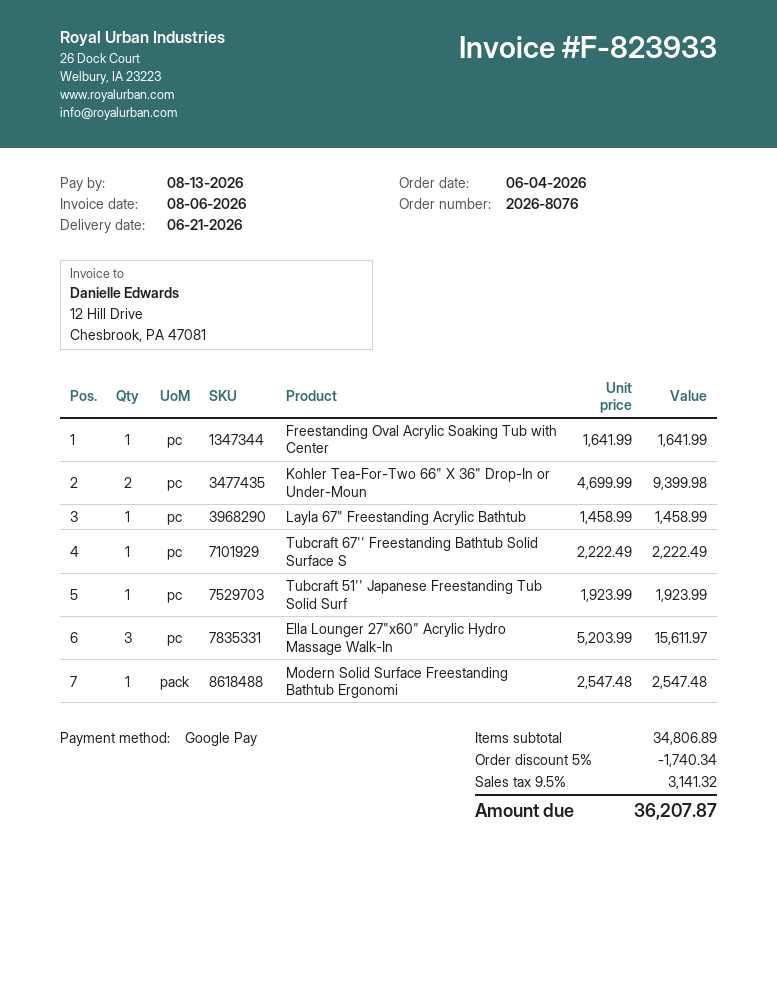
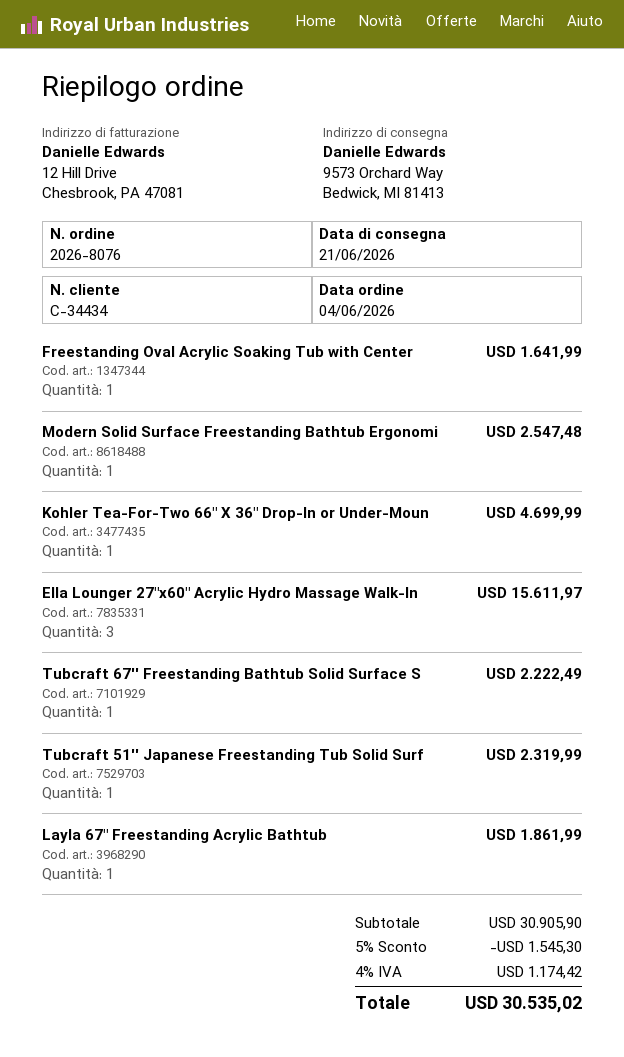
Kohler Tea-For-Two 66" X 36" Drop-In or Under-Moun: 2 for 9399.98 -> 1 for 4699.99
Layla 67" Freestanding Acrylic Bathtub: 1 for 1458.99 -> 1 for 1861.99
Tubcraft 51'' Japanese Freestanding Tub Solid Surf: 1 for 1923.99 -> 1 for 2319.99
subtotal: 34806.89 -> 30905.90
discount: 5% = 1740.34 -> 5% = 1545.30
tax: 9.5% = 3141.32 -> 4% = 1174.42
total: 36207.87 -> 30535.02

